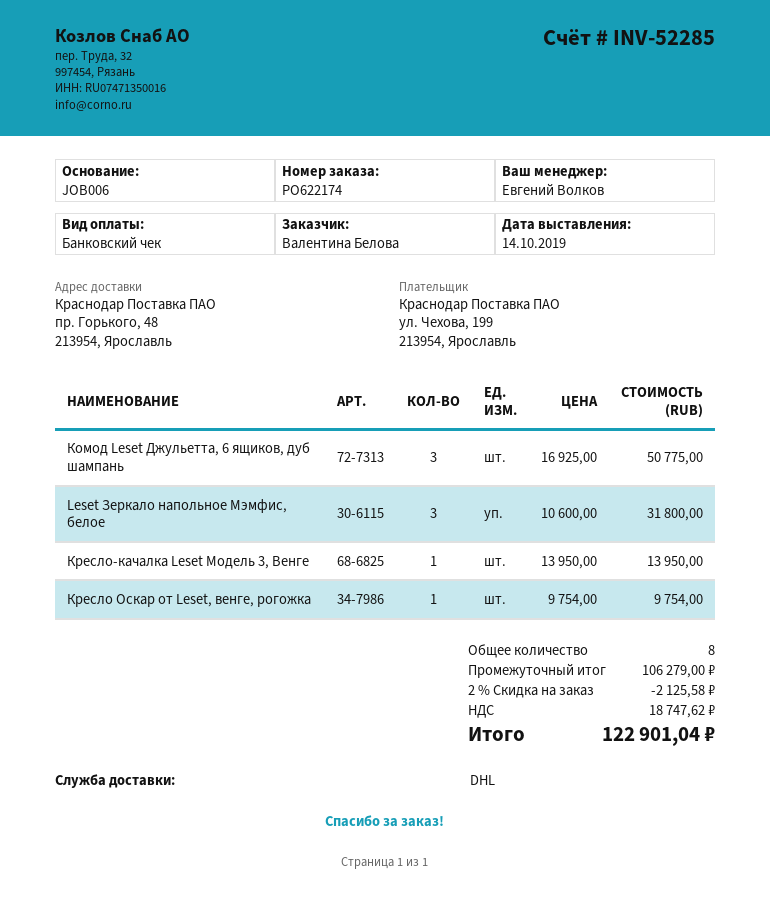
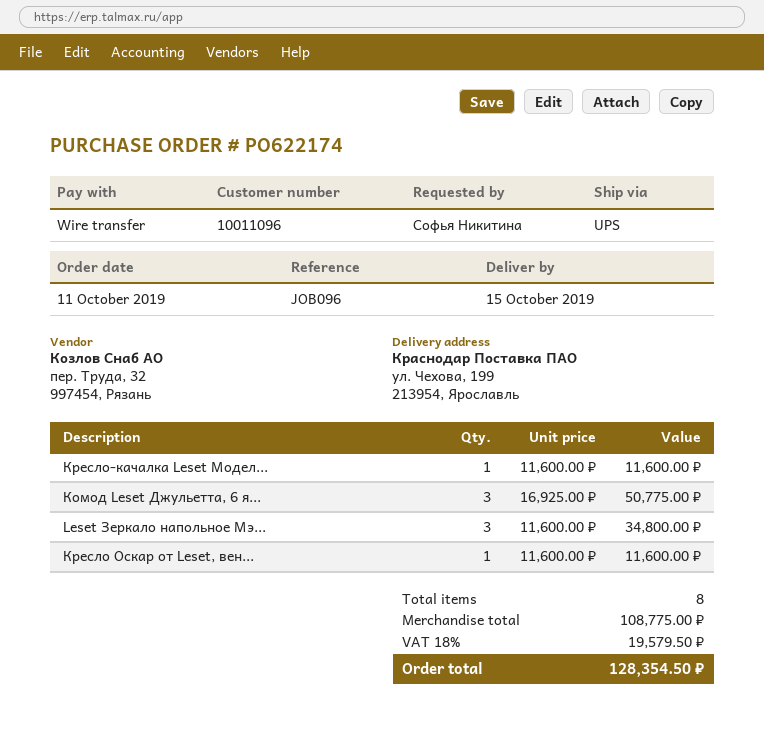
reference: JOB006 -> JOB096
ordered by: Валентина Белова -> Софья Никитина
payment method: cheque -> bank transfer
shipping method: DHL -> UPS
ship to: пр. Горького, 48, 213954, Ярославль -> ул. Чехова, 199, 213954, Ярославль
Leset Зеркало напольное Мэмфис, белое: 3 x 10600.00 = 31800.00 -> 3 x 11600.00 = 34800.00
Кресло-качалка Leset Модель 3, Венге: 1 x 13950.00 = 13950.00 -> 1 x 11600.00 = 11600.00
Кресло Оскар от Leset, венге, рогожка: 1 x 9754.00 = 9754.00 -> 1 x 11600.00 = 11600.00
subtotal: 106279.00 -> 108775.00
discount: 2% = 2125.58 -> none
tax: 18747.62 -> 19579.50
total: 122901.04 -> 128354.50

